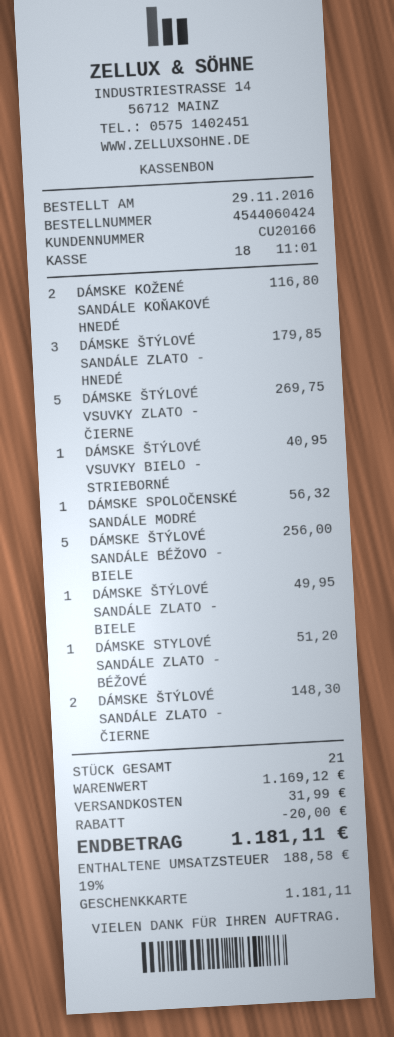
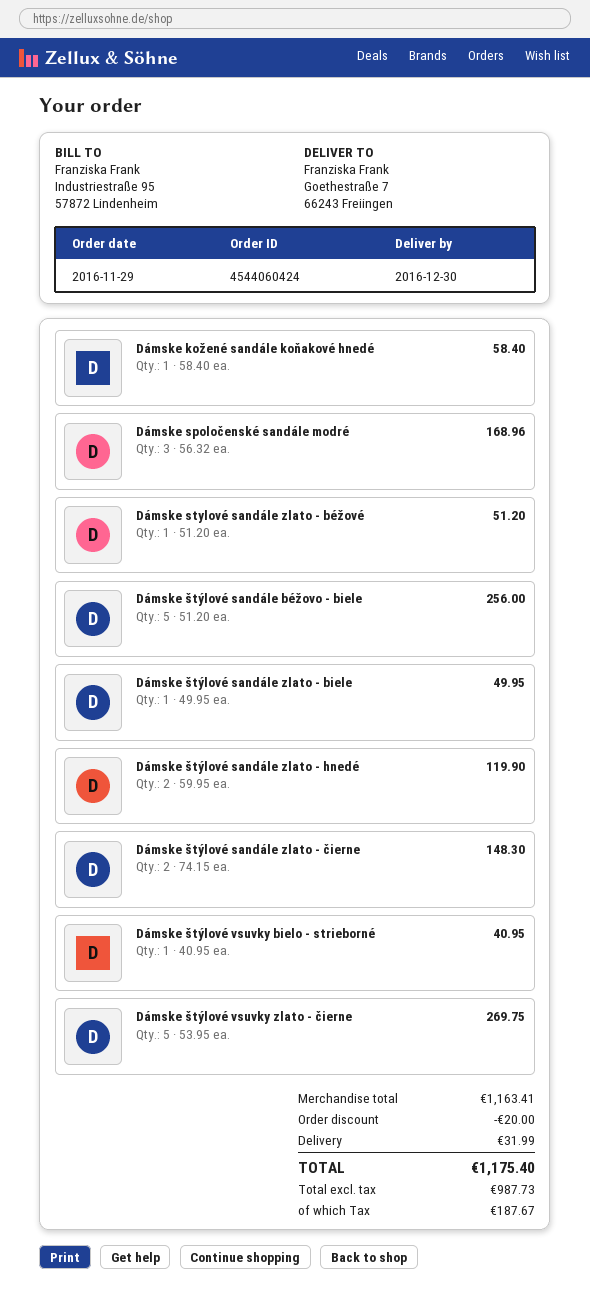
DÁMSKE KOŽENÉ SANDÁLE KOŇAKOVÉ HNEDÉ: 2 for 116.80 -> 1 for 58.40
DÁMSKE ŠTÝLOVÉ SANDÁLE ZLATO - HNEDÉ: 3 for 179.85 -> 2 for 119.90
DÁMSKE SPOLOČENSKÉ SANDÁLE MODRÉ: 1 for 56.32 -> 3 for 168.96
subtotal: 1169.12 -> 1163.41
tax: 188.58 -> 187.67
total: 1181.11 -> 1175.40

